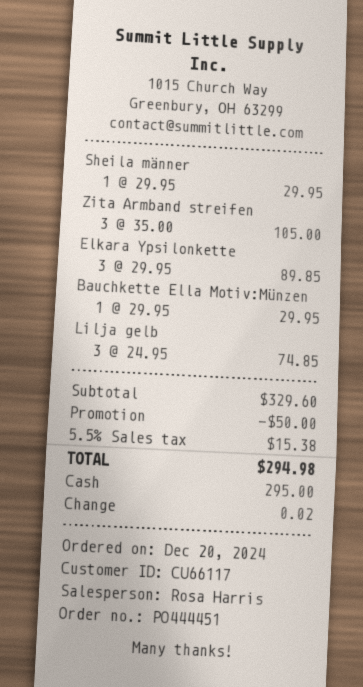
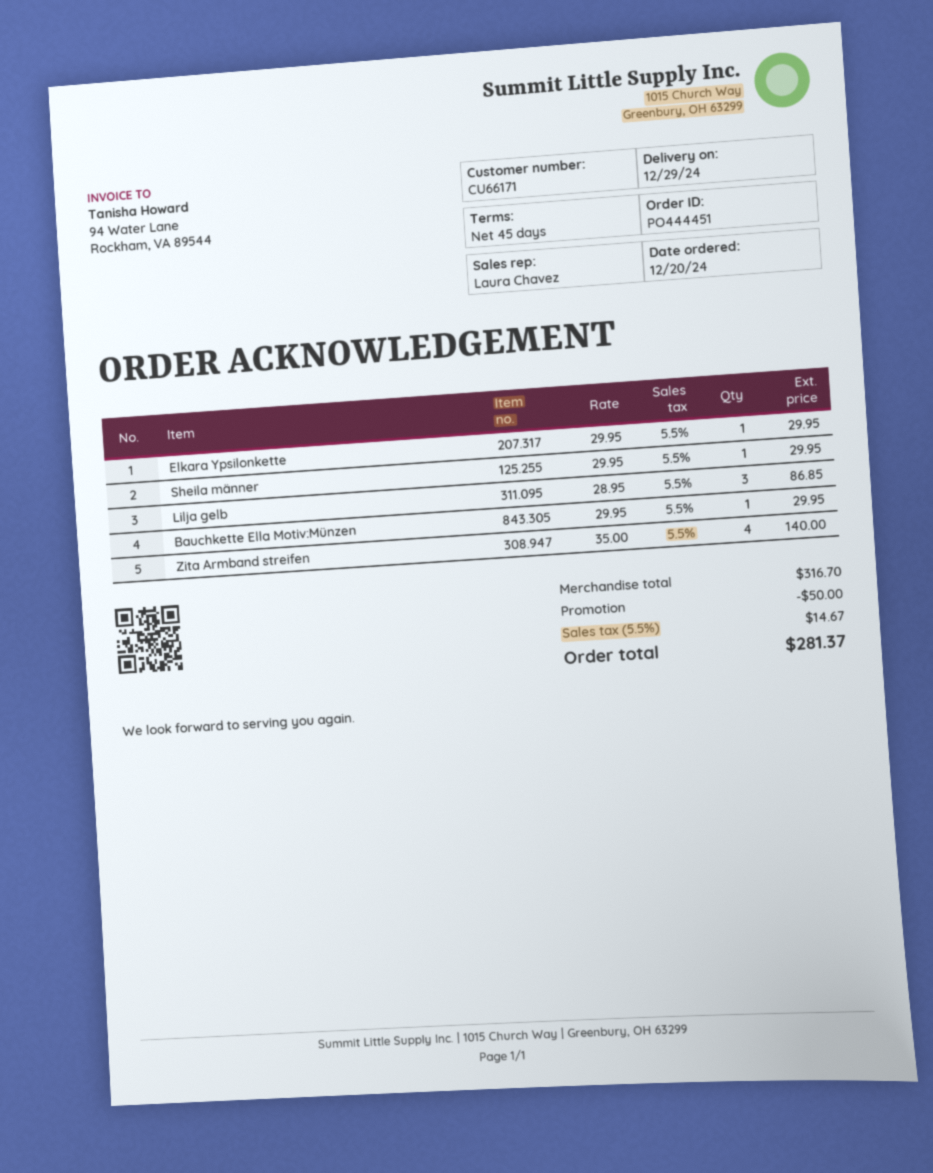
customer number: CU66117 -> CU66171
sales rep: Rosa Harris -> Laura Chavez
Zita Armband streifen: 3 x 35.00 = 105.00 -> 4 x 35.00 = 140.00
Elkara Ypsilonkette: 3 x 29.95 = 89.85 -> 1 x 29.95 = 29.95
Lilja gelb: 3 x 24.95 = 74.85 -> 3 x 28.95 = 86.85
subtotal: 329.60 -> 316.70
tax: 5.5% = 15.38 -> 5.5% = 14.67
total: 294.98 -> 281.37

